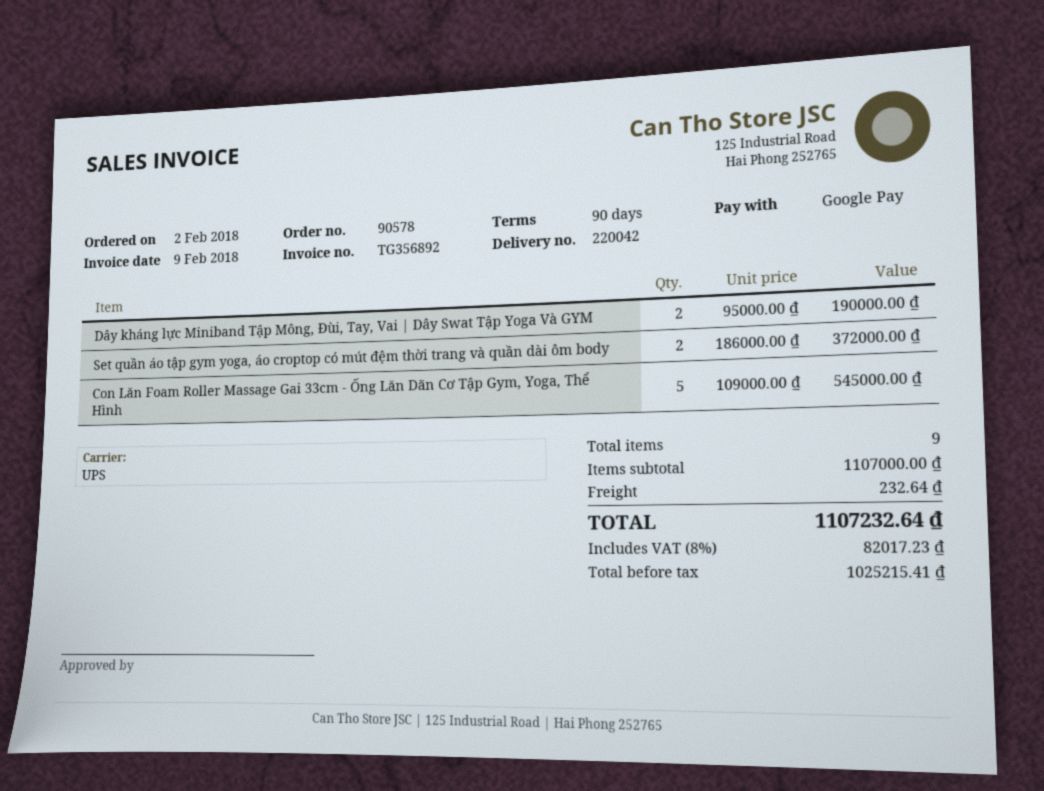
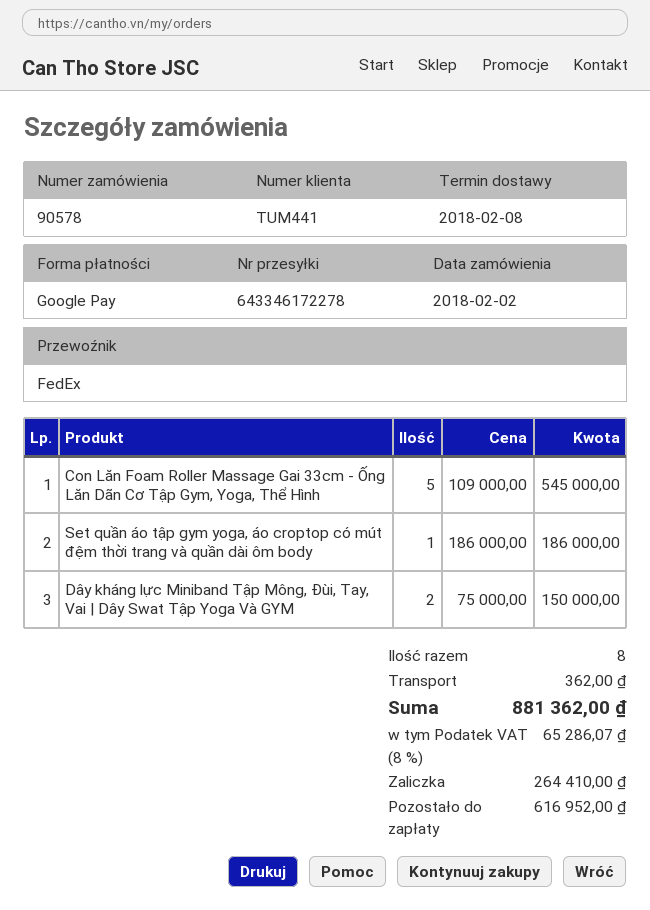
shipping method: UPS -> FedEx
Dây kháng lực Miniband Tập Mông, Đùi, Tay, Vai | Dây Swat Tập Yoga Và GYM: 2 x 95000.00 = 190000.00 -> 2 x 75000.00 = 150000.00
Set quần áo tập gym yoga, áo croptop có mút đệm thời trang và quần dài ôm body: 2 x 186000.00 = 372000.00 -> 1 x 186000.00 = 186000.00
total quantity: 9 -> 8
shipping: 232.64 -> 362.00
tax: 8% = 82017.23 -> 8% = 65286.07
total: 1107232.64 -> 881362.00

